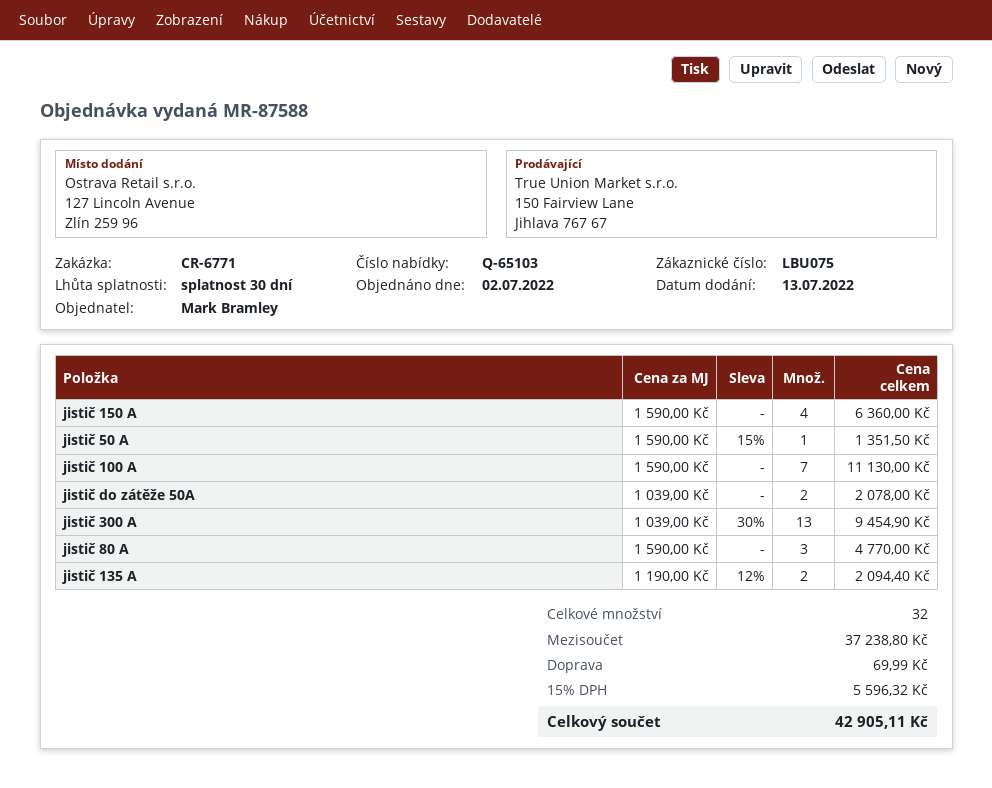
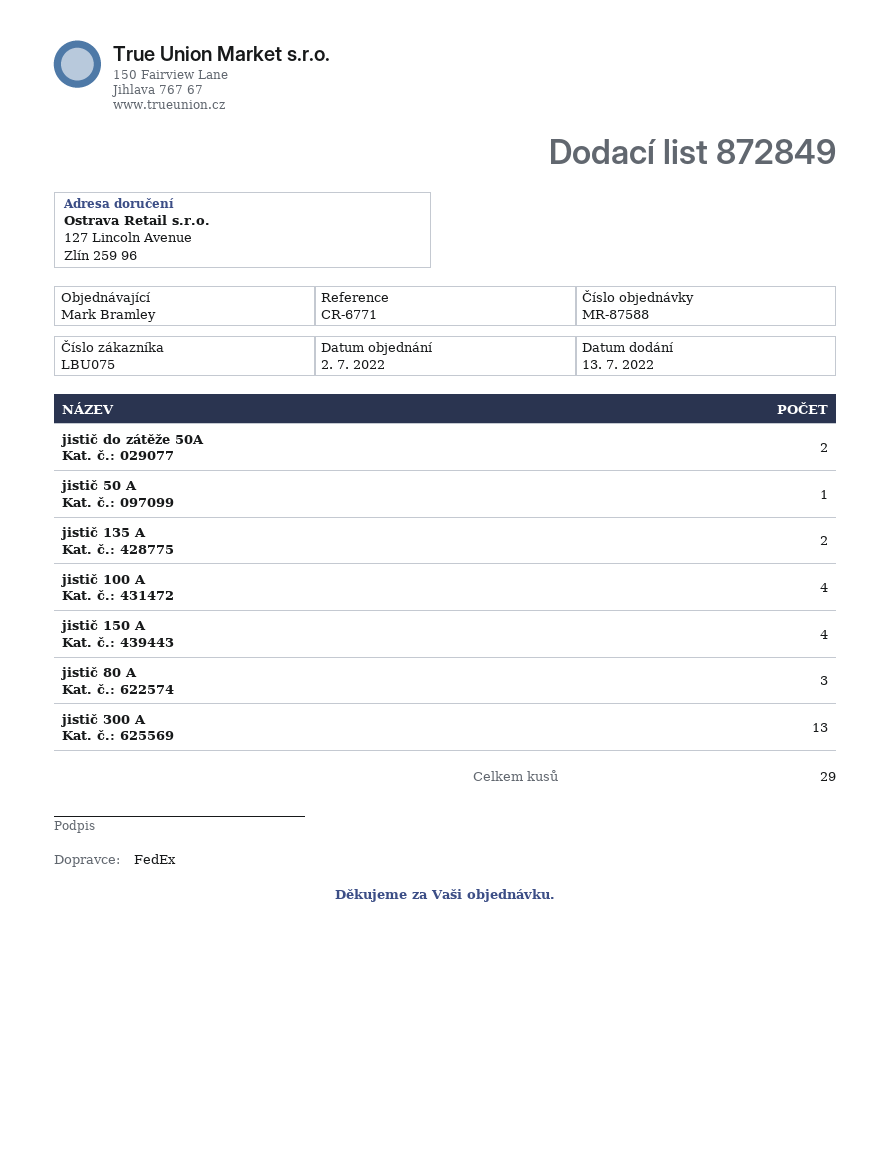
jistič 100 A: 7 -> 4
total quantity: 32 -> 29

